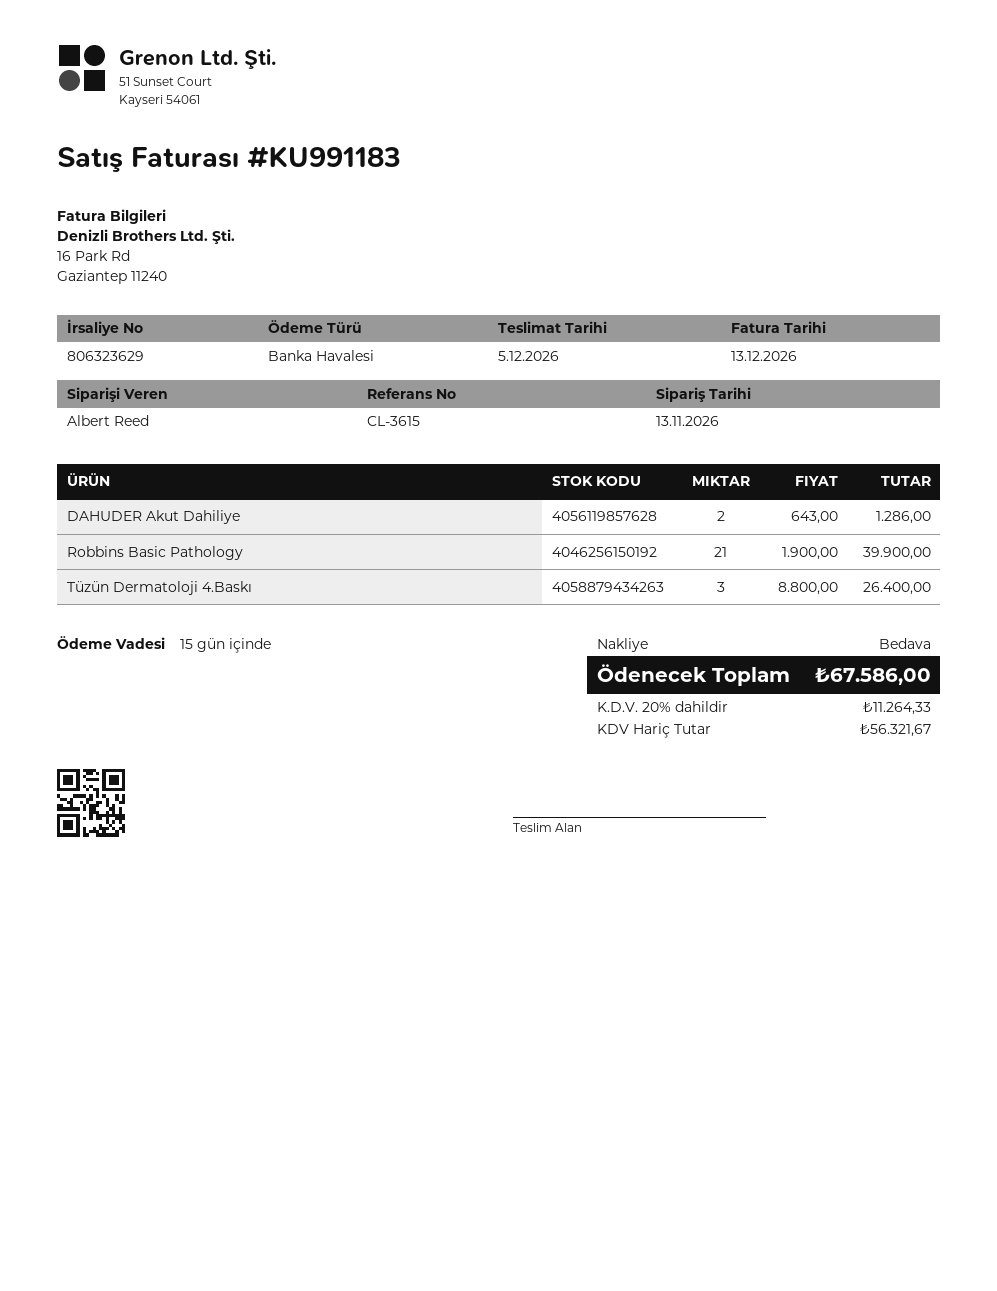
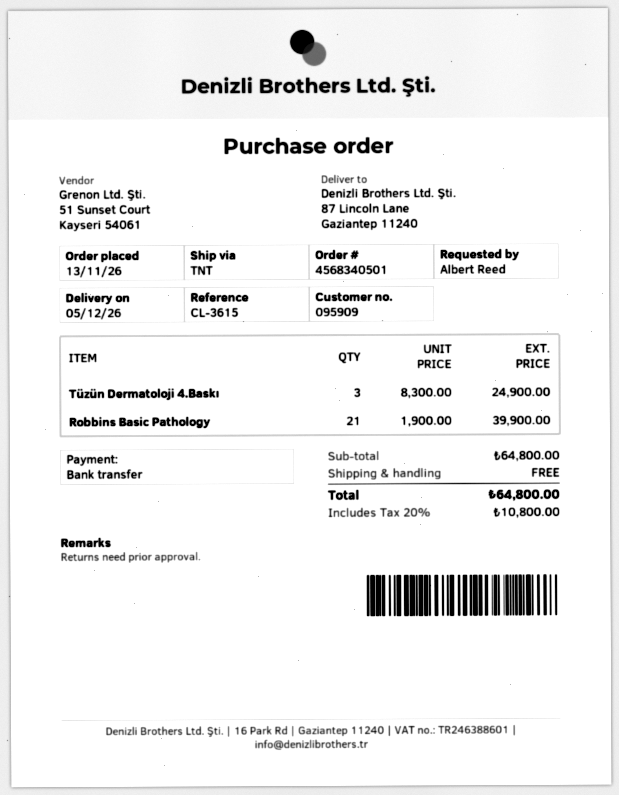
DAHUDER Akut Dahiliye: 2 x 643.00 = 1286.00 -> none
Tüzün Dermatoloji 4.Baskı: 3 x 8800.00 = 26400.00 -> 3 x 8300.00 = 24900.00
tax: 20% = 11264.33 -> 20% = 10800.00
total: 67586.00 -> 64800.00

